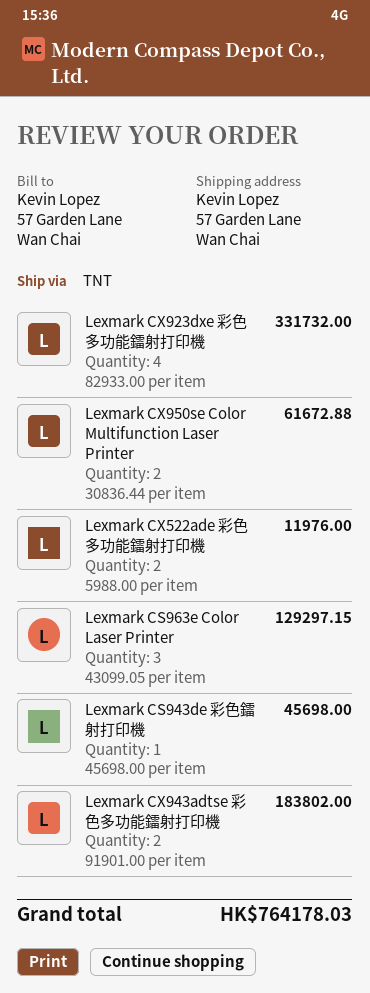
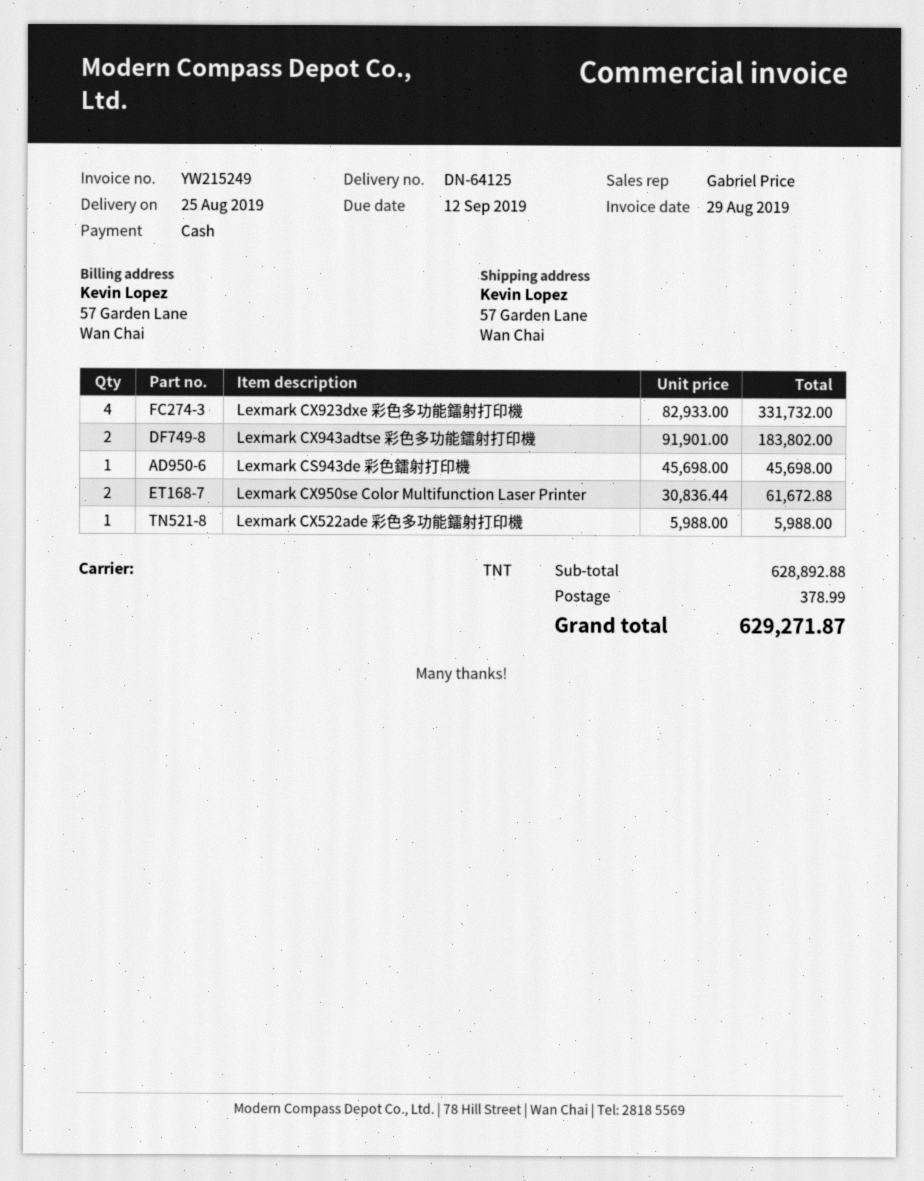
Lexmark CX522ade 彩色多功能鐳射打印機: 2 x 5988.00 = 11976.00 -> 1 x 5988.00 = 5988.00
Lexmark CS963e Color Laser Printer: 3 x 43099.05 = 129297.15 -> none
shipping: none -> 378.99
total: 764178.03 -> 629271.87

